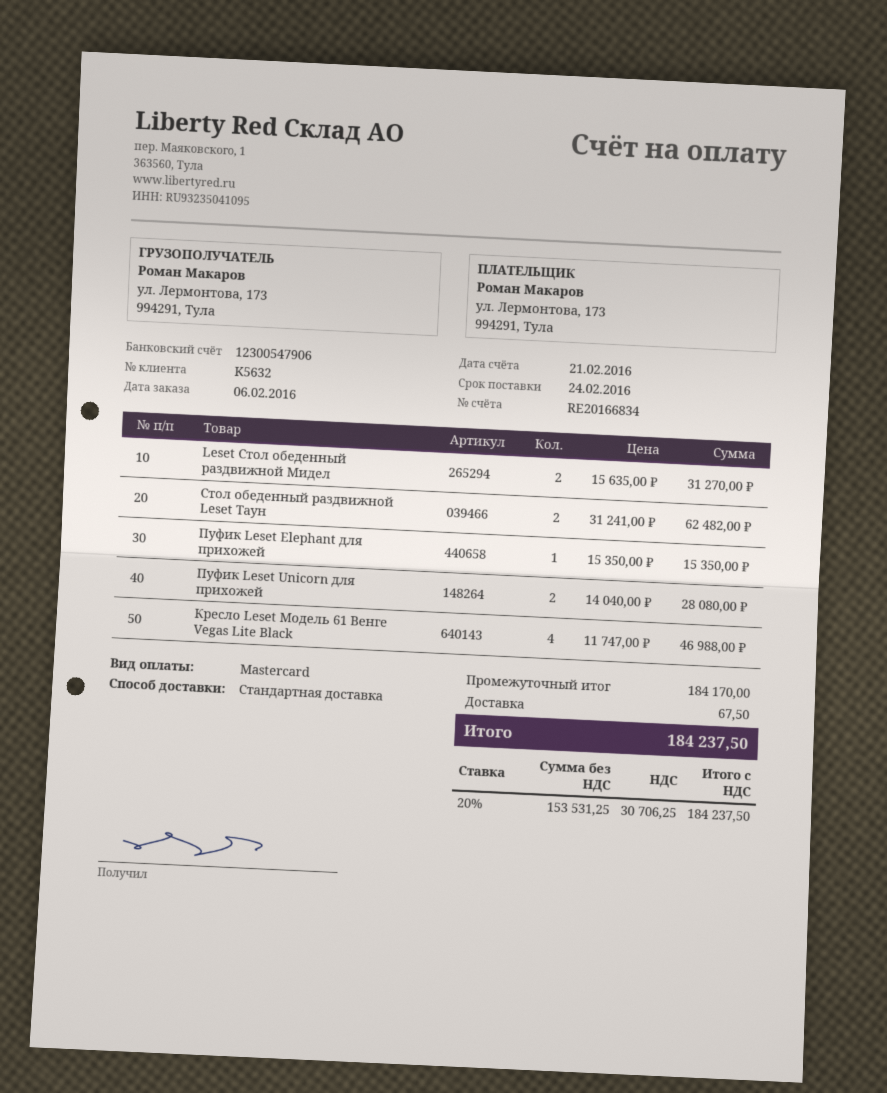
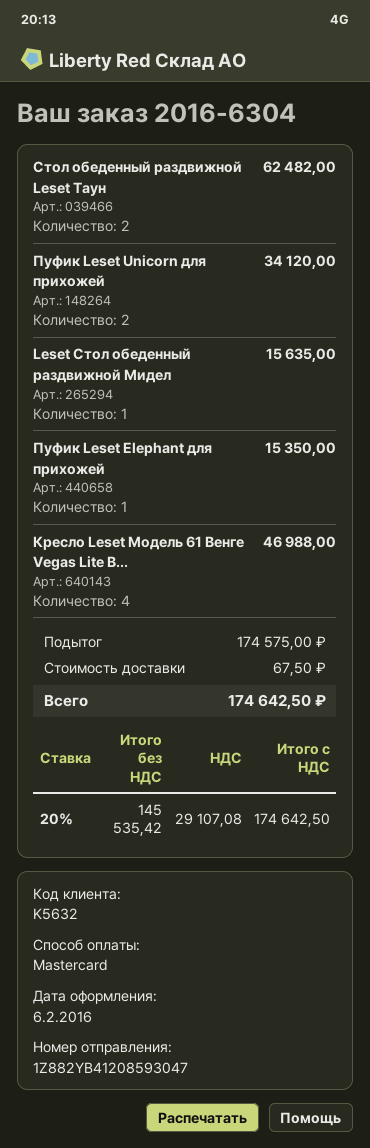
Leset Стол обеденный раздвижной Мидел: 2 for 31270.00 -> 1 for 15635.00
Пуфик Leset Unicorn для прихожей: 2 for 28080.00 -> 2 for 34120.00
subtotal: 184170.00 -> 174575.00
net: 153531.25 -> 145535.42
tax: 20% = 30706.25 -> 20% = 29107.08
total: 184237.50 -> 174642.50

